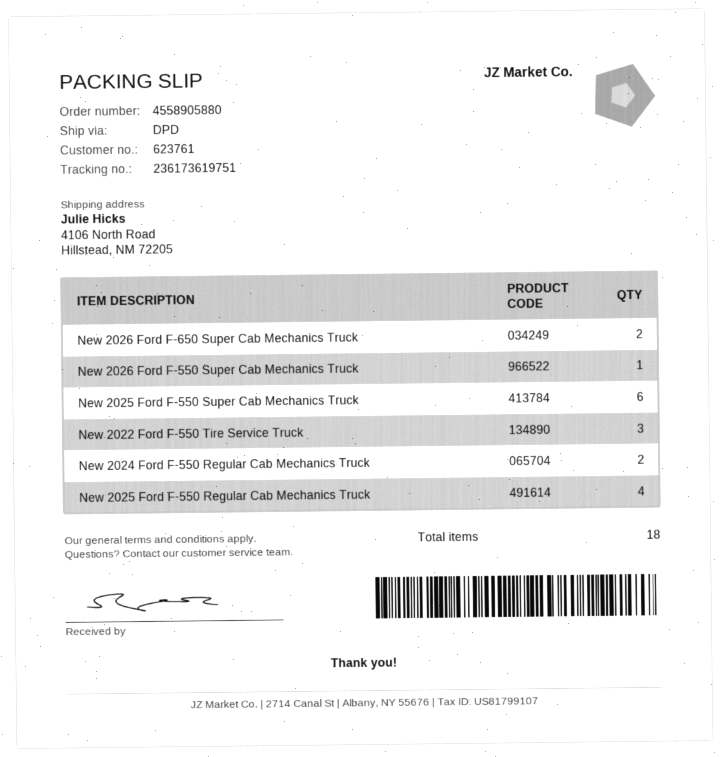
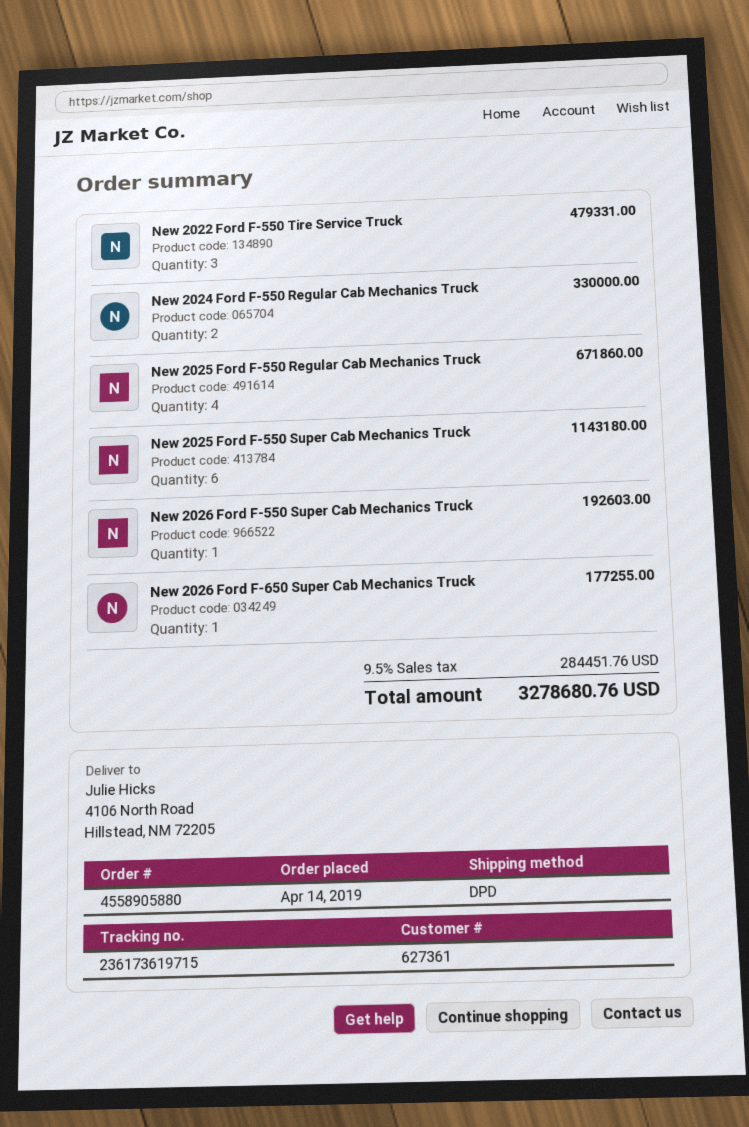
customer number: 623761 -> 627361
tracking number: 236173619751 -> 236173619715
New 2026 Ford F-650 Super Cab Mechanics Truck: 2 -> 1

